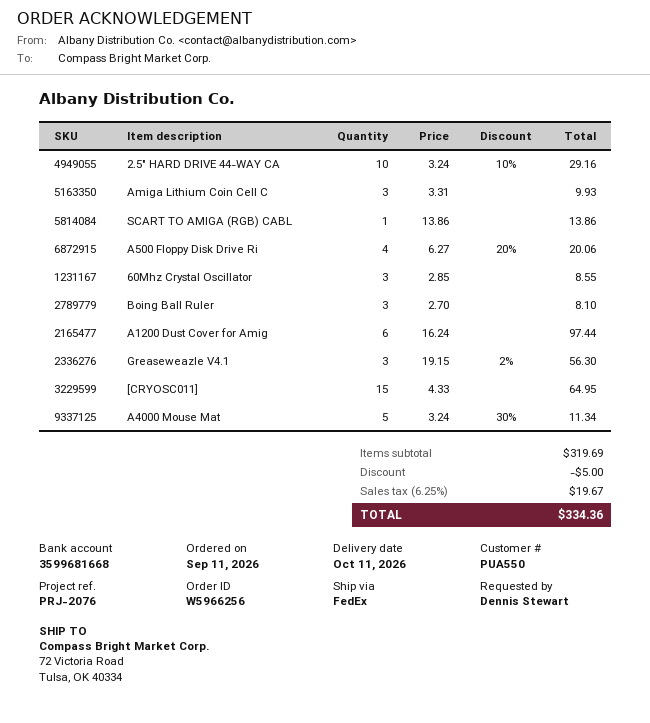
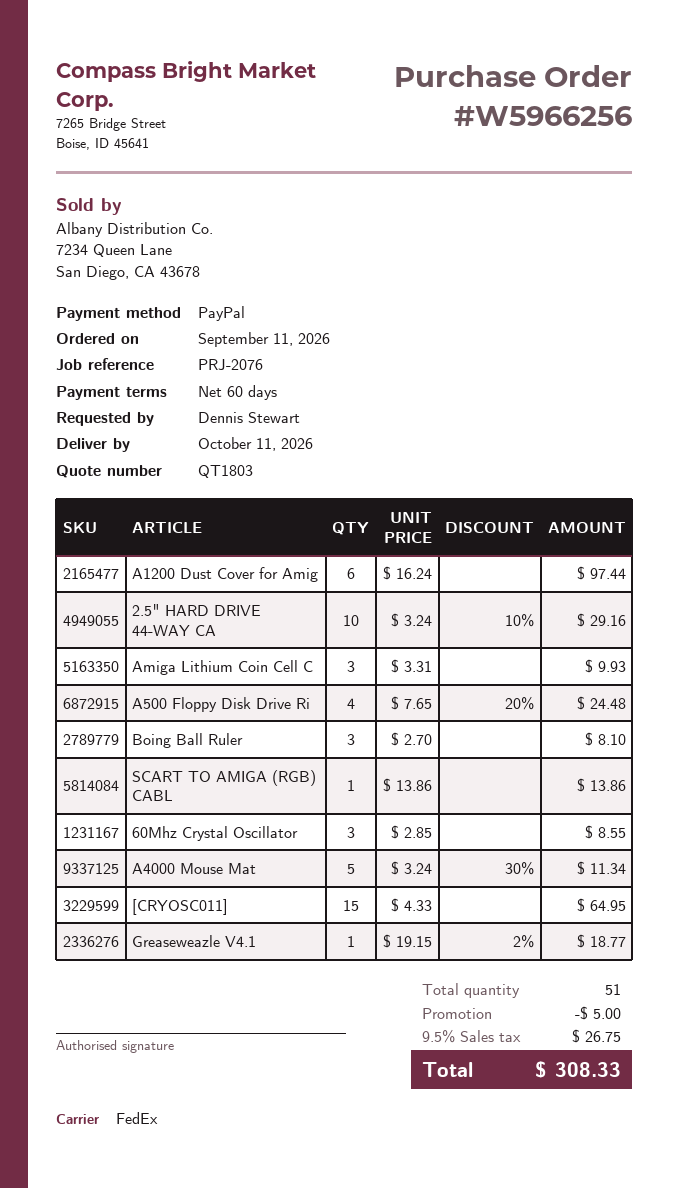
A500 Floppy Disk Drive Ri: 4 x 6.27 - 20% = 20.06 -> 4 x 7.65 - 20% = 24.48
Greaseweazle V4.1: 3 x 19.15 - 2% = 56.30 -> 1 x 19.15 - 2% = 18.77
tax: 6.25% = 19.67 -> 9.5% = 26.75
total: 334.36 -> 308.33

